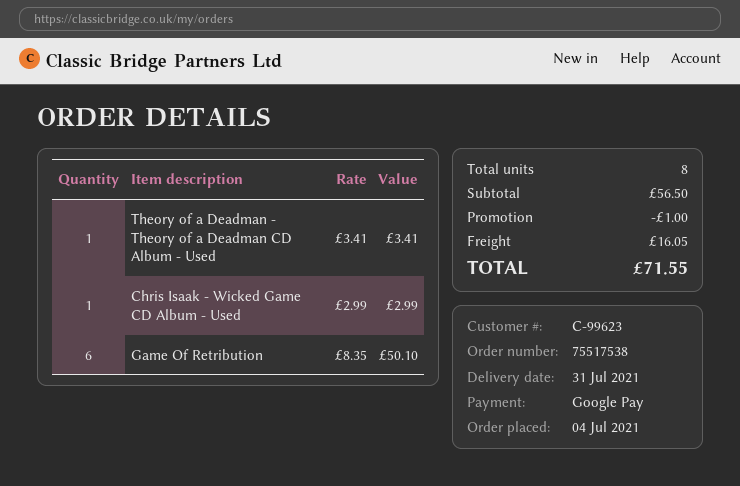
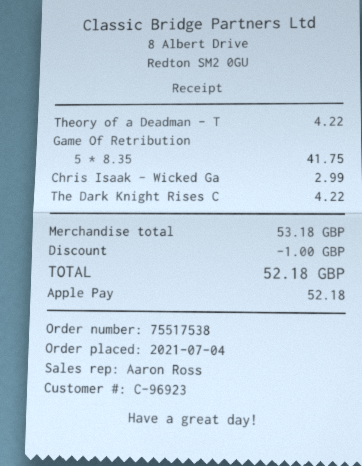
customer number: C-99623 -> C-96923
payment method: Google Pay -> Apple Pay
Theory of a Deadman - Theory of a Deadman CD Album - Used: 1 x 3.41 = 3.41 -> 1 x 4.22 = 4.22
Game Of Retribution: 6 x 8.35 = 50.10 -> 5 x 8.35 = 41.75
The Dark Knight Rises C: none -> 1 x 4.22 = 4.22
subtotal: 56.50 -> 53.18
shipping: 16.05 -> none
total: 71.55 -> 52.18

